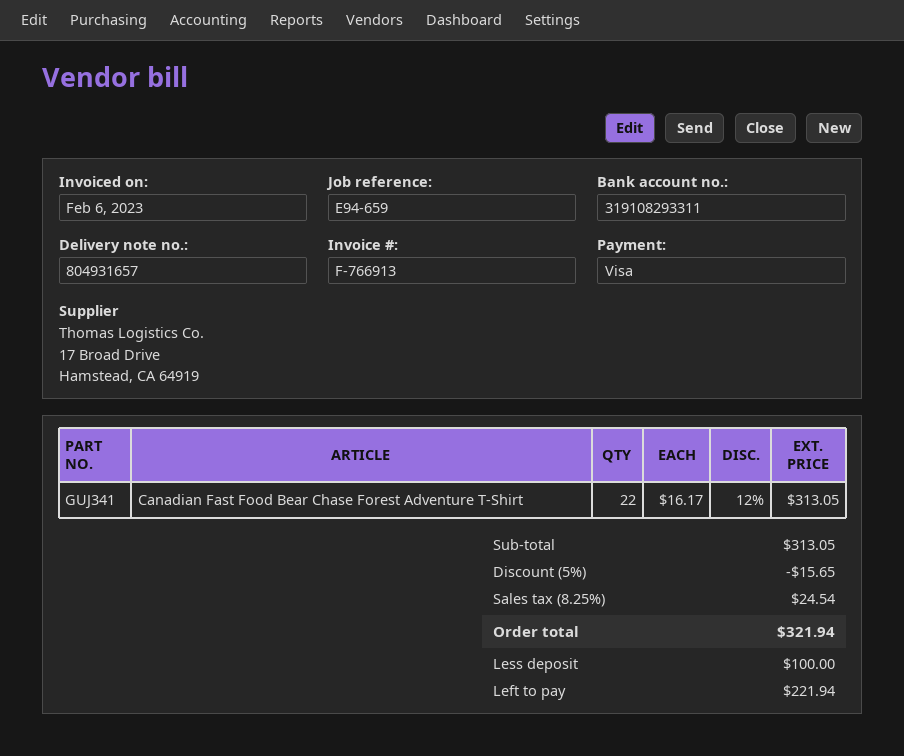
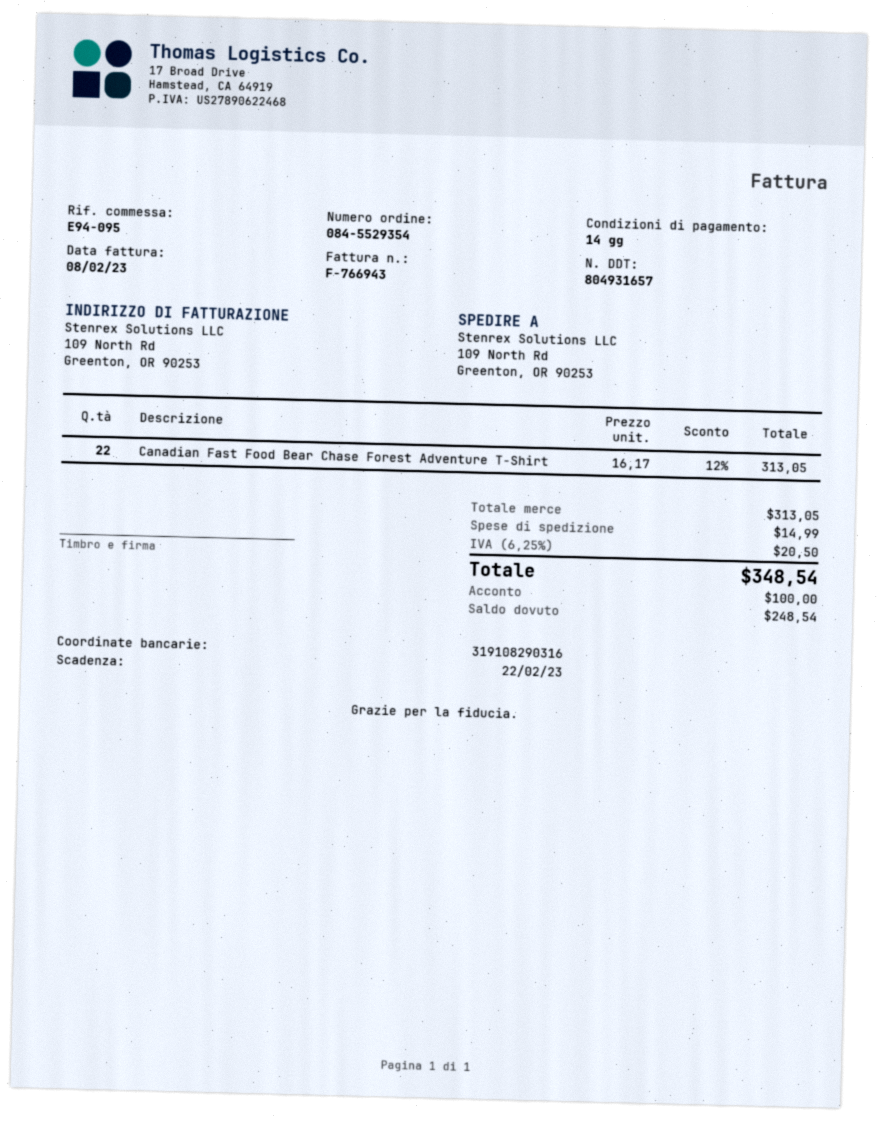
invoice number: F-766913 -> F-766943
invoice date: 2023-02-06 -> 2023-02-08
reference: E94-659 -> E94-095
bank account: 319108293311 -> 319108290316
discount: 5% = 15.65 -> none
shipping: none -> 14.99
tax: 8.25% = 24.54 -> 6.25% = 20.50
total: 321.94 -> 348.54
balance: 221.94 -> 248.54

